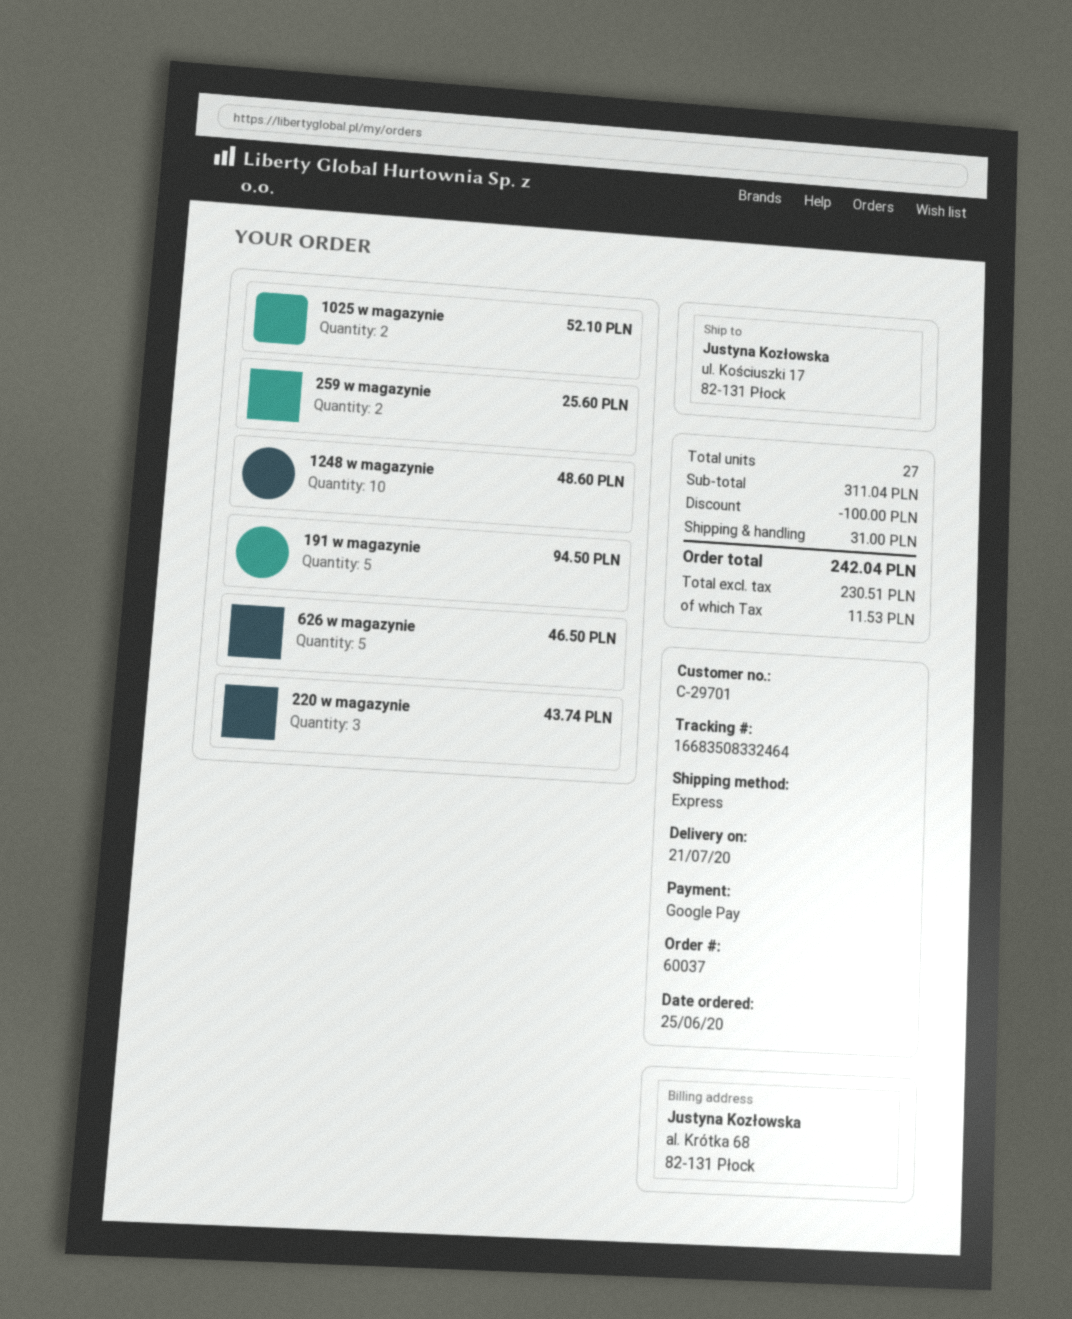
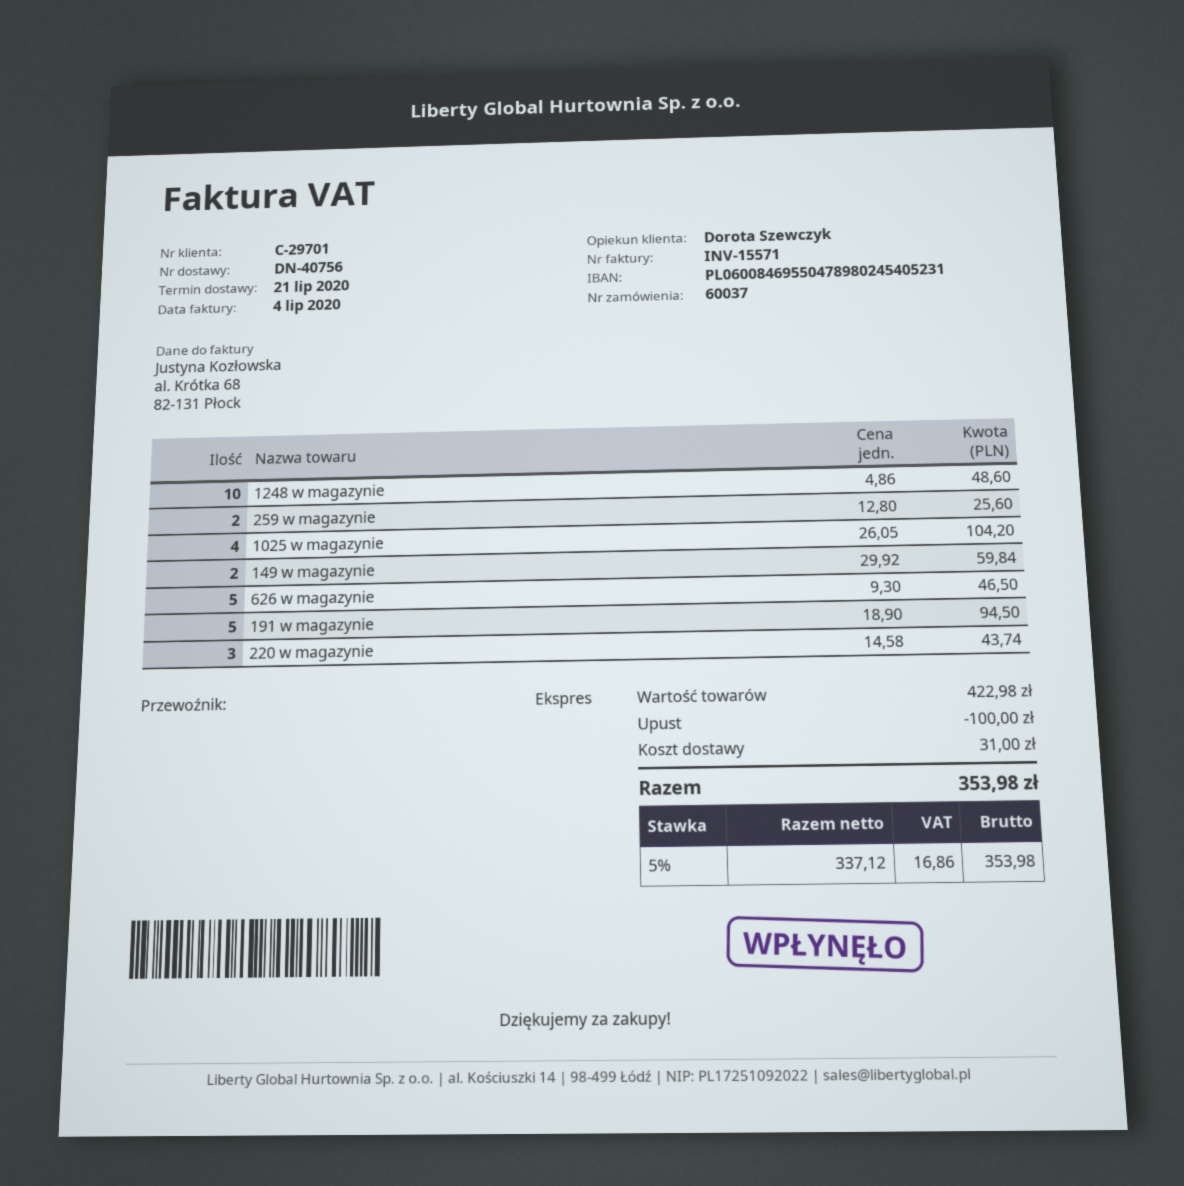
1025 w magazynie: 2 for 52.10 -> 4 for 104.20
149 w magazynie: none -> 2 for 59.84
subtotal: 311.04 -> 422.98
net: 230.51 -> 337.12
tax: 11.53 -> 16.86
total: 242.04 -> 353.98

